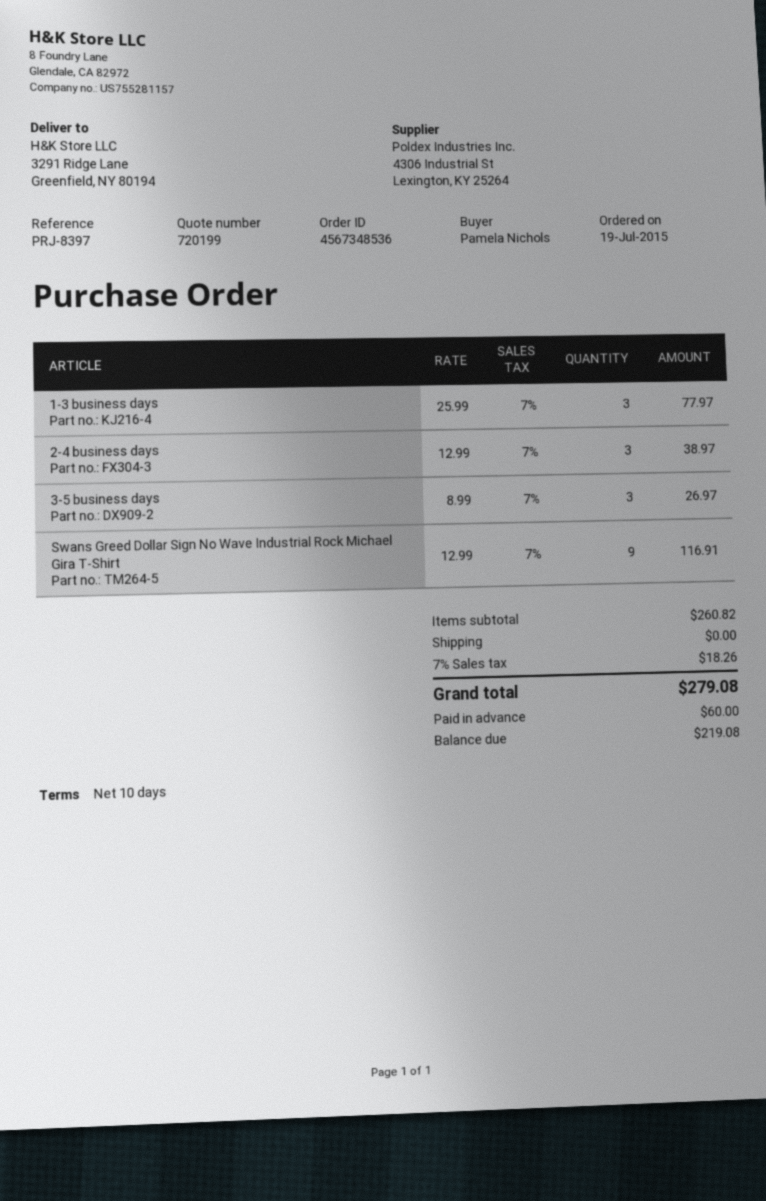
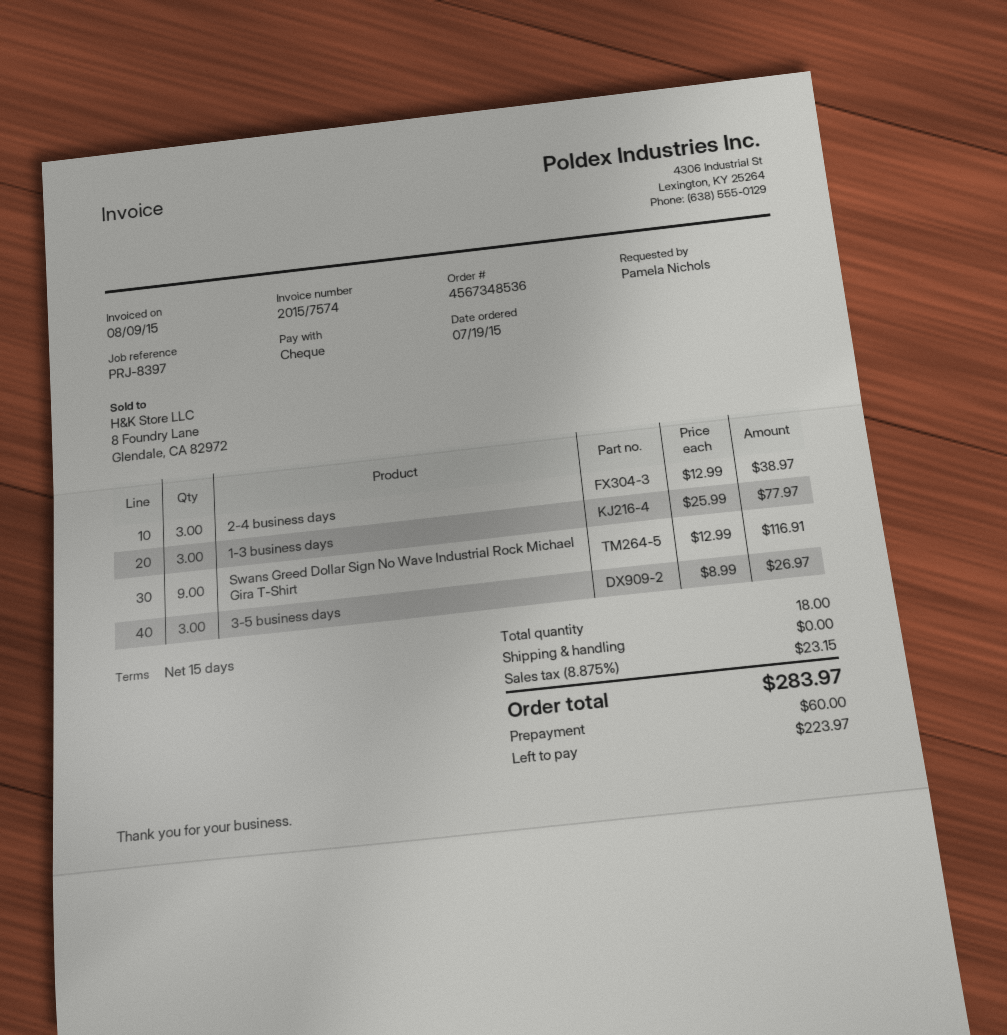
payment terms: 10 days -> 15 days
tax: 7% = 18.26 -> 8.875% = 23.15
total: 279.08 -> 283.97
balance: 219.08 -> 223.97

